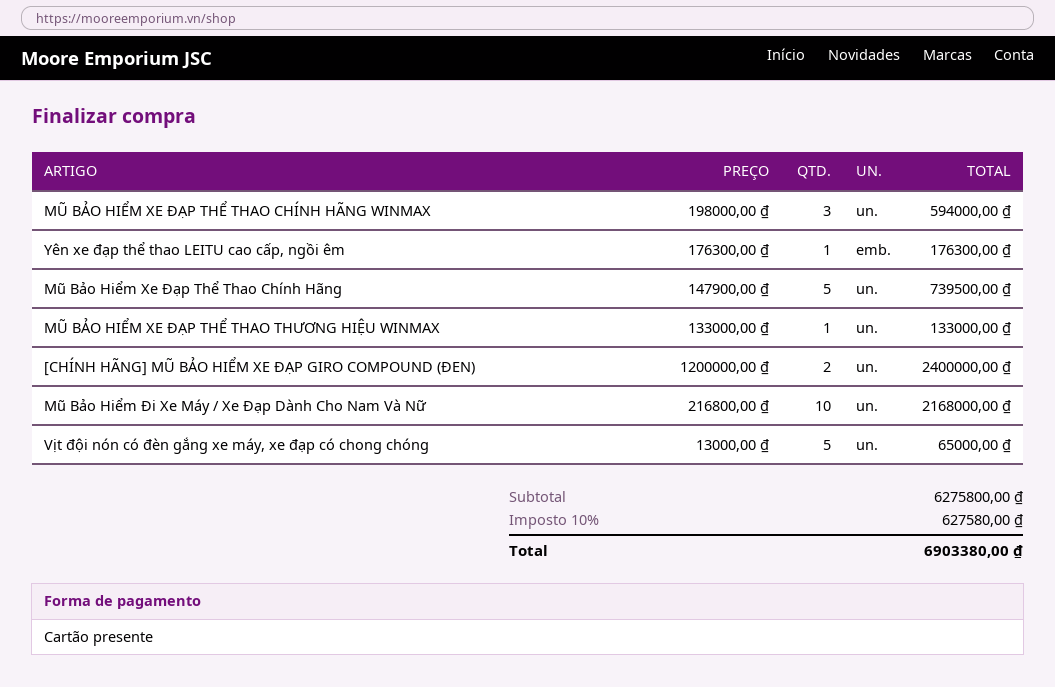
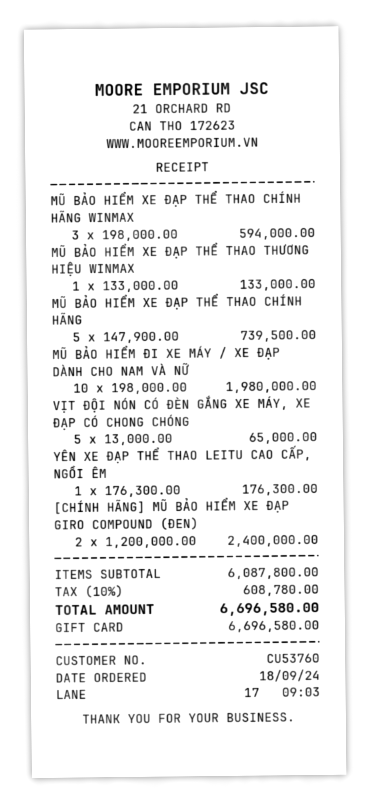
Mũ Bảo Hiểm Đi Xe Máy / Xe Đạp Dành Cho Nam Và Nữ: 10 x 216800.00 = 2168000.00 -> 10 x 198000.00 = 1980000.00
subtotal: 6275800.00 -> 6087800.00
tax: 10% = 627580.00 -> 10% = 608780.00
total: 6903380.00 -> 6696580.00

